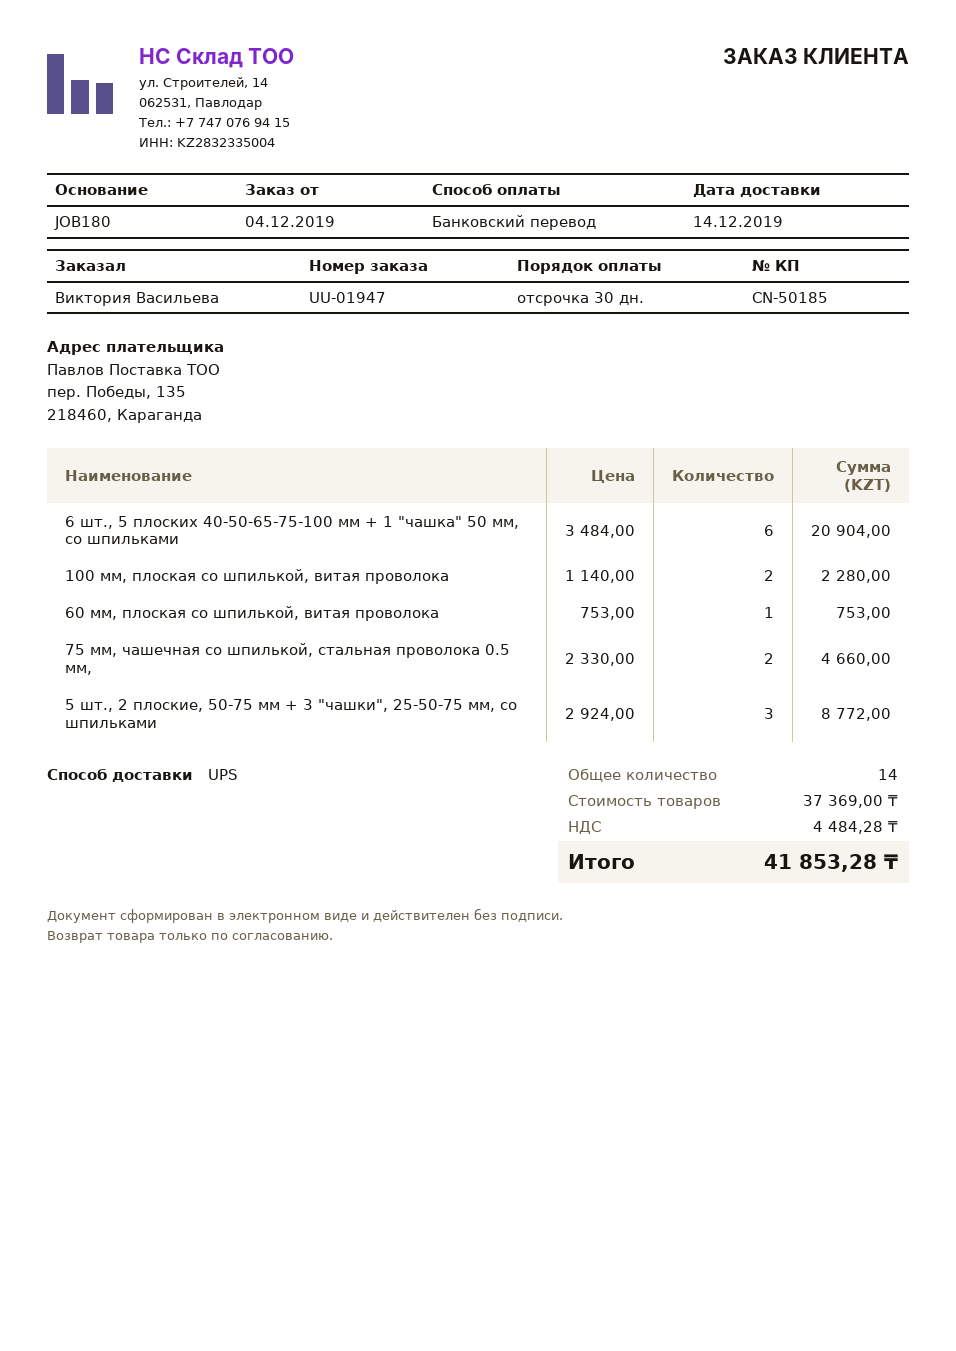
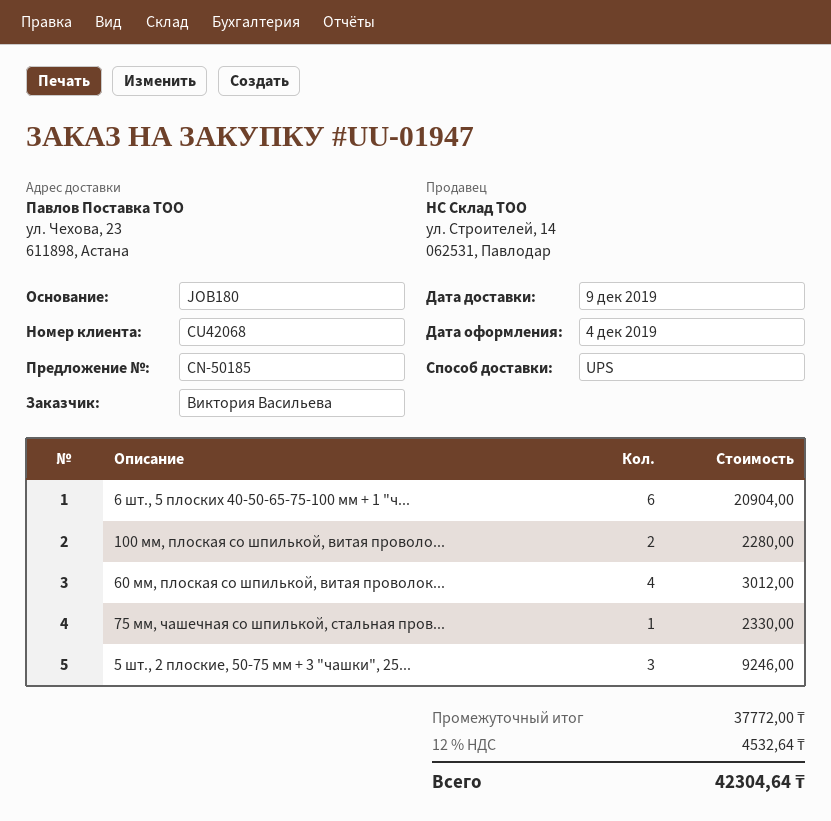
delivery date: 2019-12-14 -> 2019-12-09
60 мм, плоская со шпилькой, витая проволока: 1 for 753.00 -> 4 for 3012.00
75 мм, чашечная со шпилькой, стальная проволока 0.5 мм,: 2 for 4660.00 -> 1 for 2330.00
5 шт., 2 плоские, 50-75 мм + 3 "чашки", 25-50-75 мм, со шпильками: 3 for 8772.00 -> 3 for 9246.00
subtotal: 37369.00 -> 37772.00
tax: 4484.28 -> 4532.64
total: 41853.28 -> 42304.64

